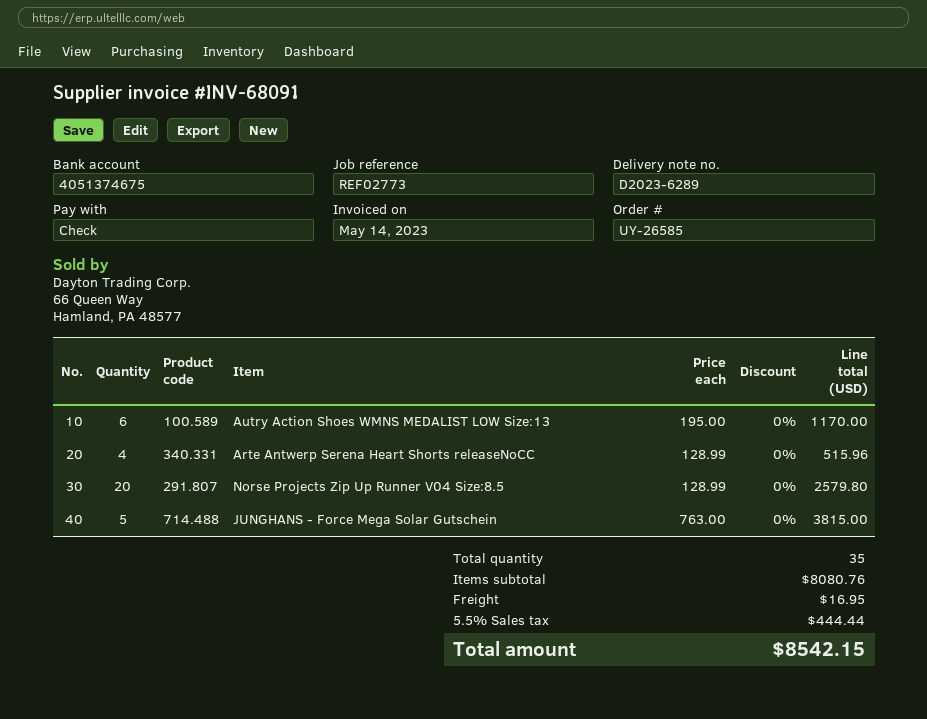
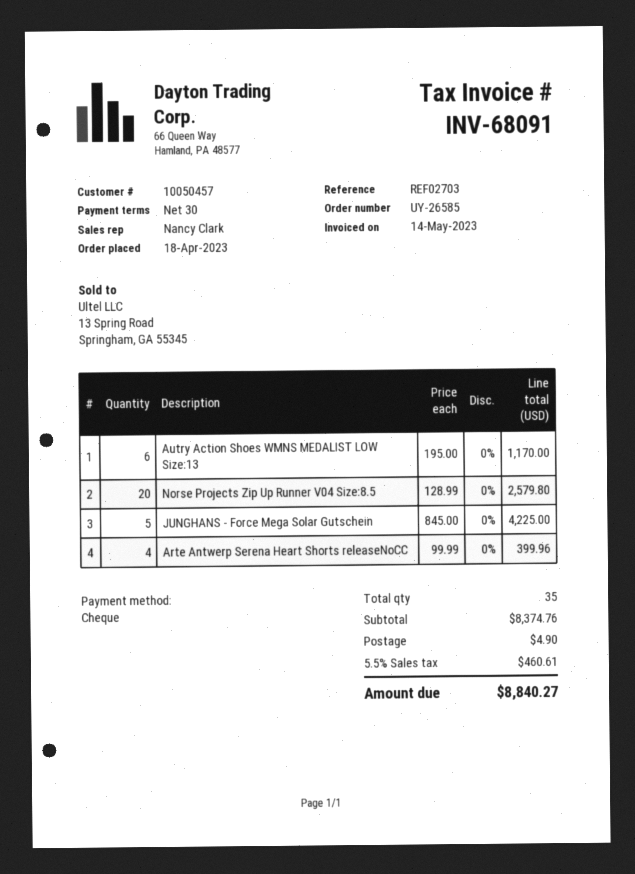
reference: REF02773 -> REF02703
Arte Antwerp Serena Heart Shorts releaseNoCC: 4 x 128.99 = 515.96 -> 4 x 99.99 = 399.96
JUNGHANS - Force Mega Solar Gutschein: 5 x 763.00 = 3815.00 -> 5 x 845.00 = 4225.00
subtotal: 8080.76 -> 8374.76
shipping: 16.95 -> 4.90
tax: 5.5% = 444.44 -> 5.5% = 460.61
total: 8542.15 -> 8840.27

